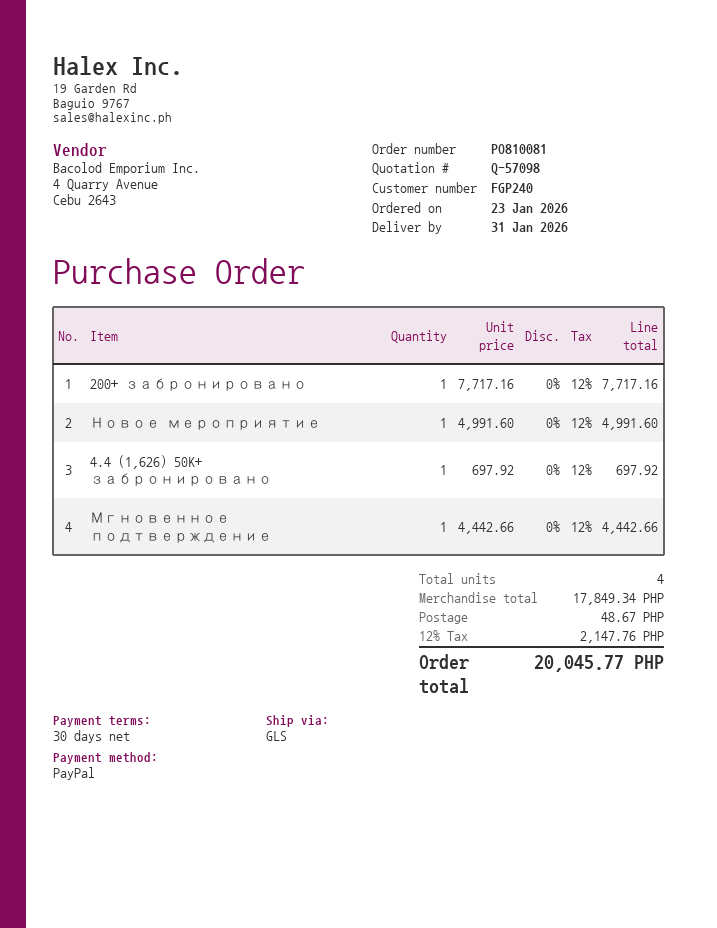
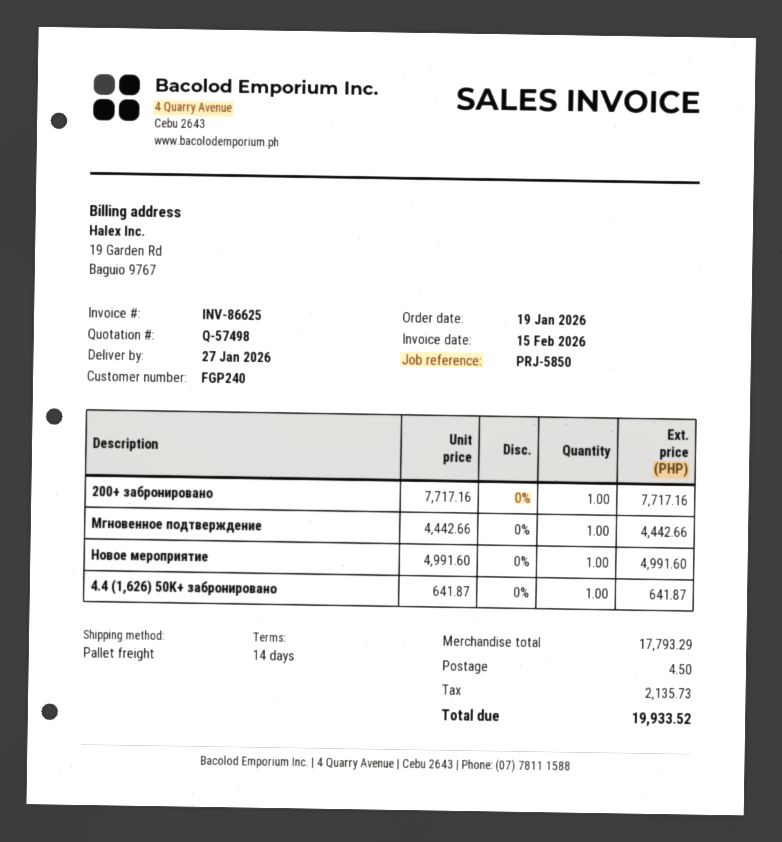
quote number: Q-57098 -> Q-57498
order date: 2026-01-23 -> 2026-01-19
delivery date: 2026-01-31 -> 2026-01-27
payment terms: 30 days -> 14 days
shipping method: GLS -> pallet freight
4.4 (1,626) 50K+ забронировано: 1 x 697.92 = 697.92 -> 1 x 641.87 = 641.87
subtotal: 17849.34 -> 17793.29
shipping: 48.67 -> 4.50
tax: 2147.76 -> 2135.73
total: 20045.77 -> 19933.52

